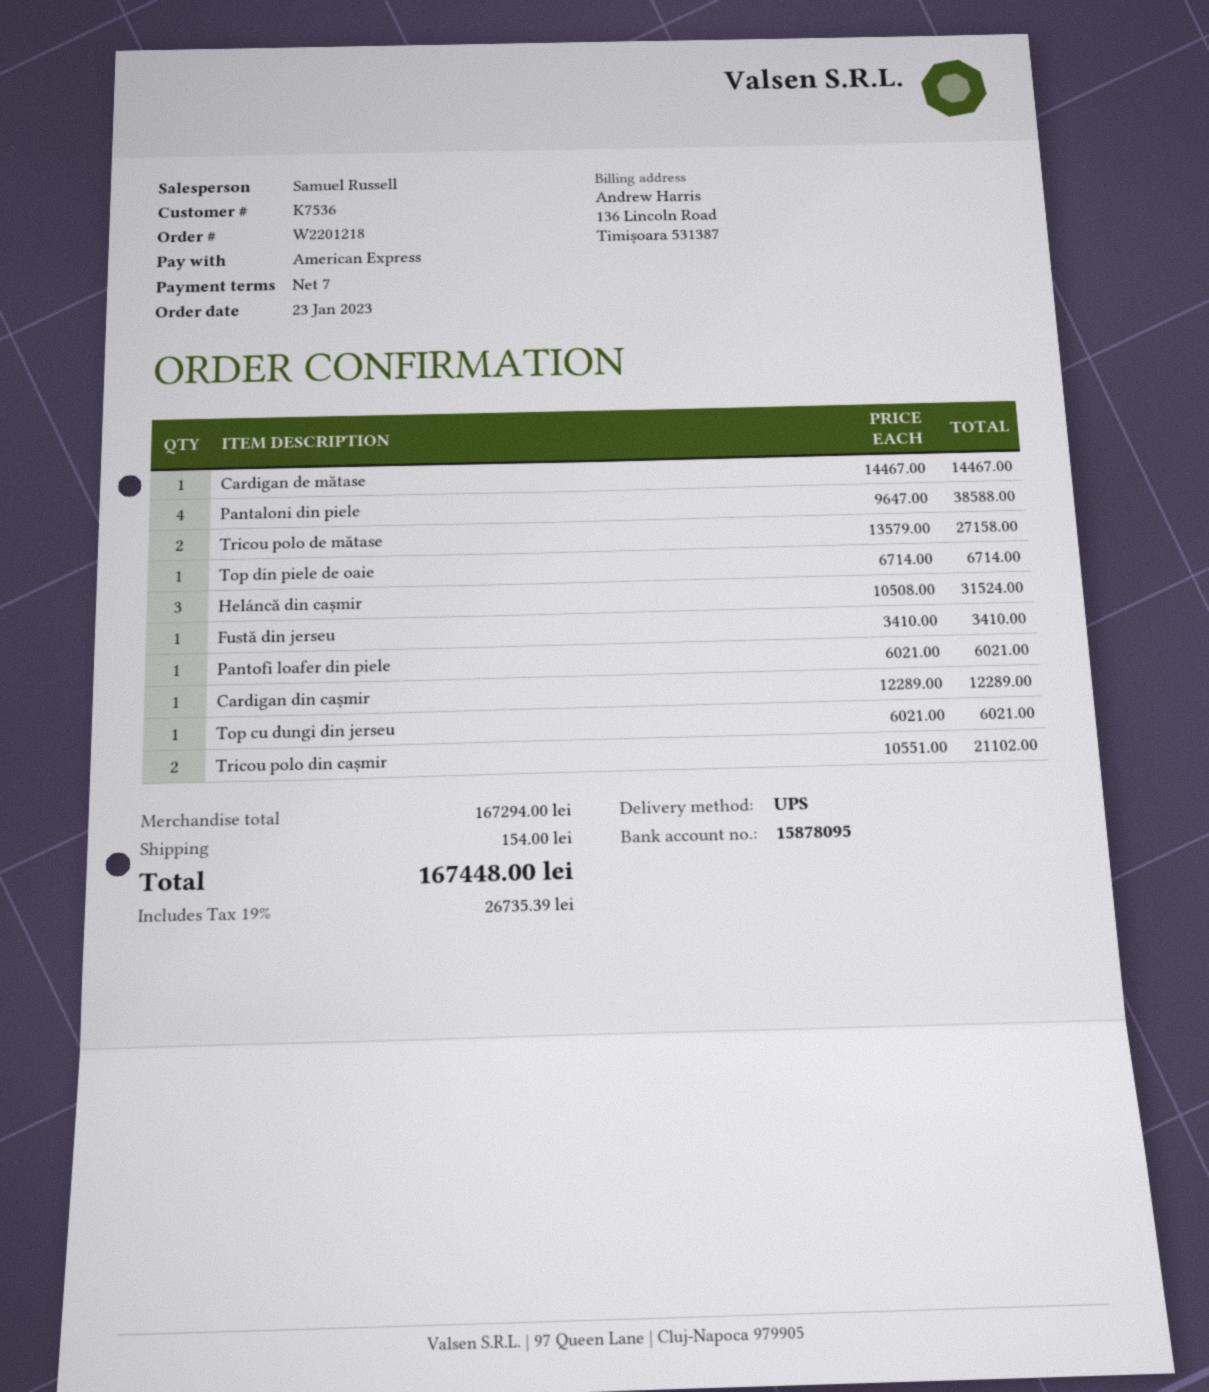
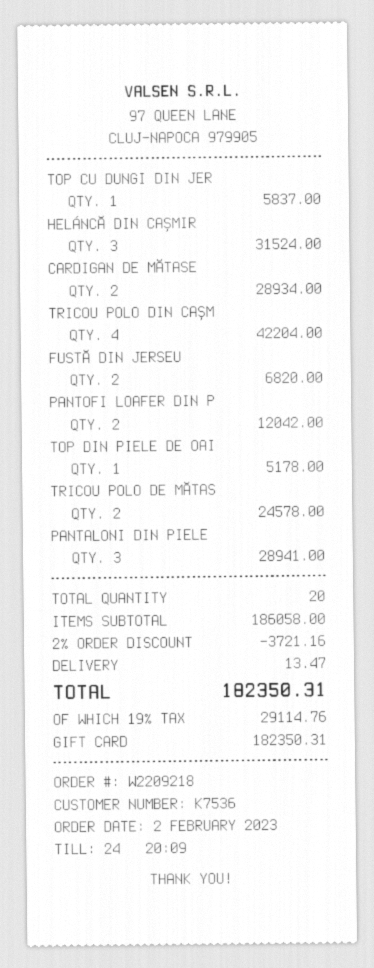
order number: W2201218 -> W2209218
order date: 2023-01-23 -> 2023-02-02
payment method: American Express -> gift card
Cardigan de mătase: 1 for 14467.00 -> 2 for 28934.00
Pantaloni din piele: 4 for 38588.00 -> 3 for 28941.00
Tricou polo de mătase: 2 for 27158.00 -> 2 for 24578.00
Top din piele de oaie: 1 for 6714.00 -> 1 for 5178.00
Fustă din jerseu: 1 for 3410.00 -> 2 for 6820.00
Pantofi loafer din piele: 1 for 6021.00 -> 2 for 12042.00
Cardigan din cașmir: 1 for 12289.00 -> none
Top cu dungi din jerseu: 1 for 6021.00 -> 1 for 5837.00
Tricou polo din cașmir: 2 for 21102.00 -> 4 for 42204.00
subtotal: 167294.00 -> 186058.00
discount: none -> 2% = 3721.16
shipping: 154.00 -> 13.47
tax: 19% = 26735.39 -> 19% = 29114.76
total: 167448.00 -> 182350.31

